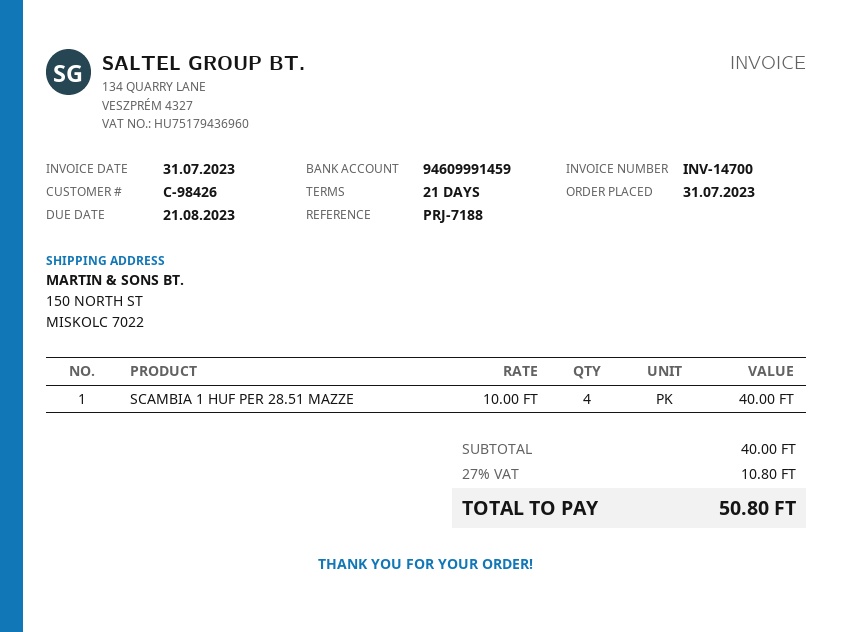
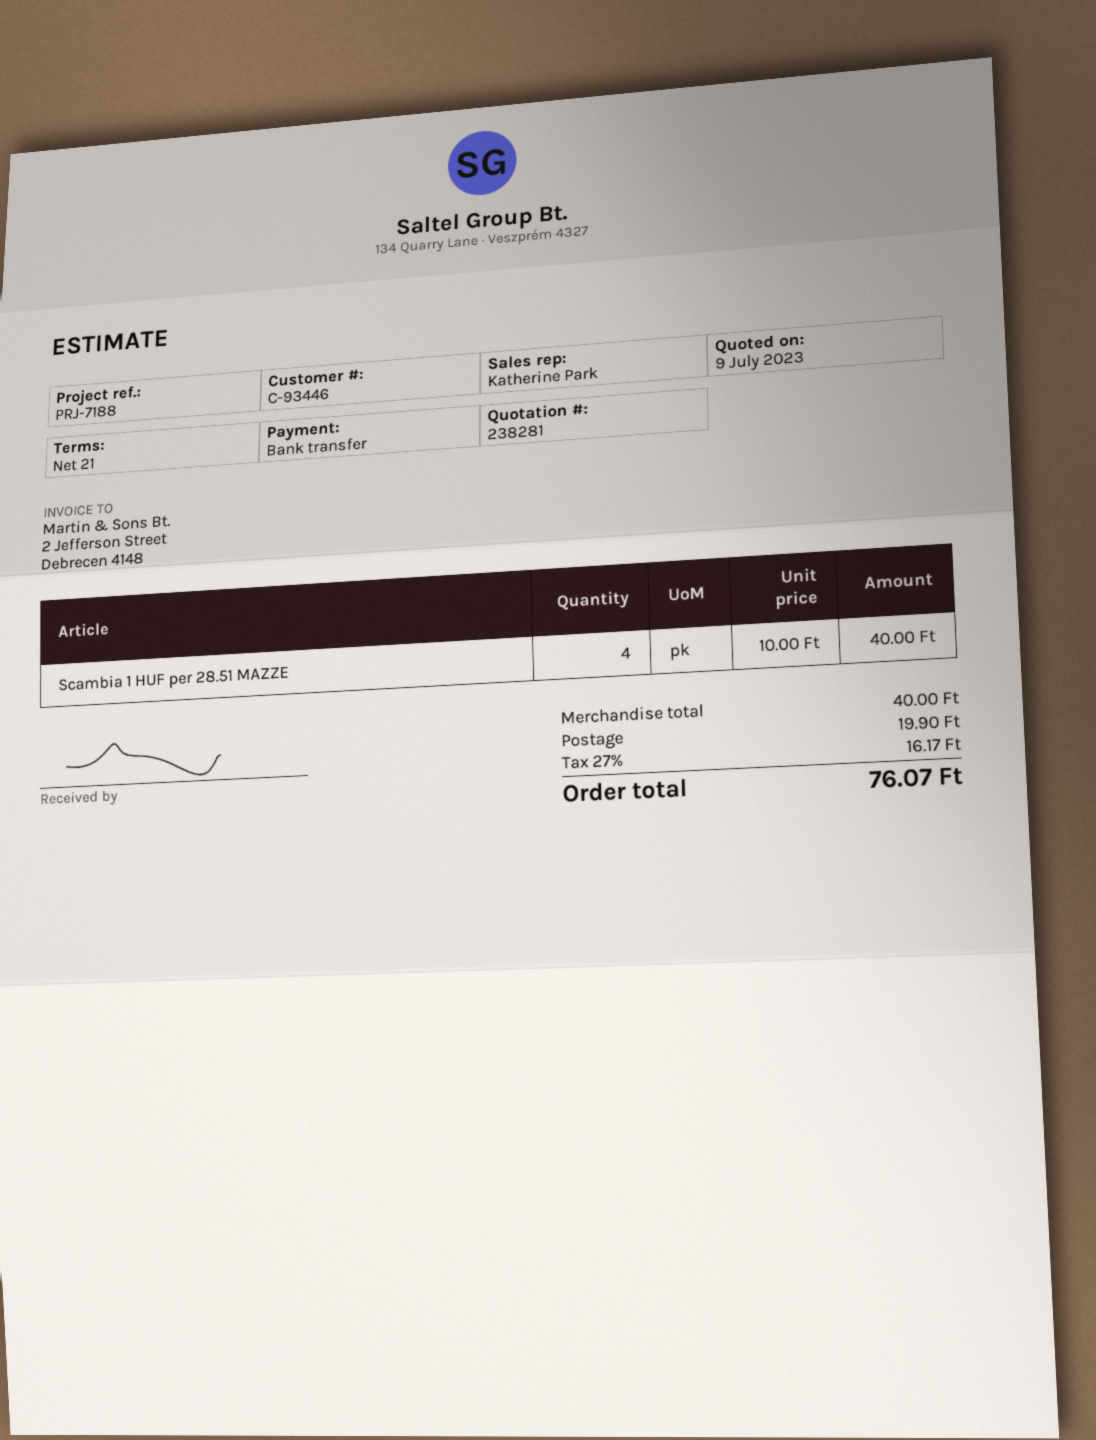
customer number: C-98426 -> C-93446
shipping: none -> 19.90
tax: 27% = 10.80 -> 27% = 16.17
total: 50.80 -> 76.07

